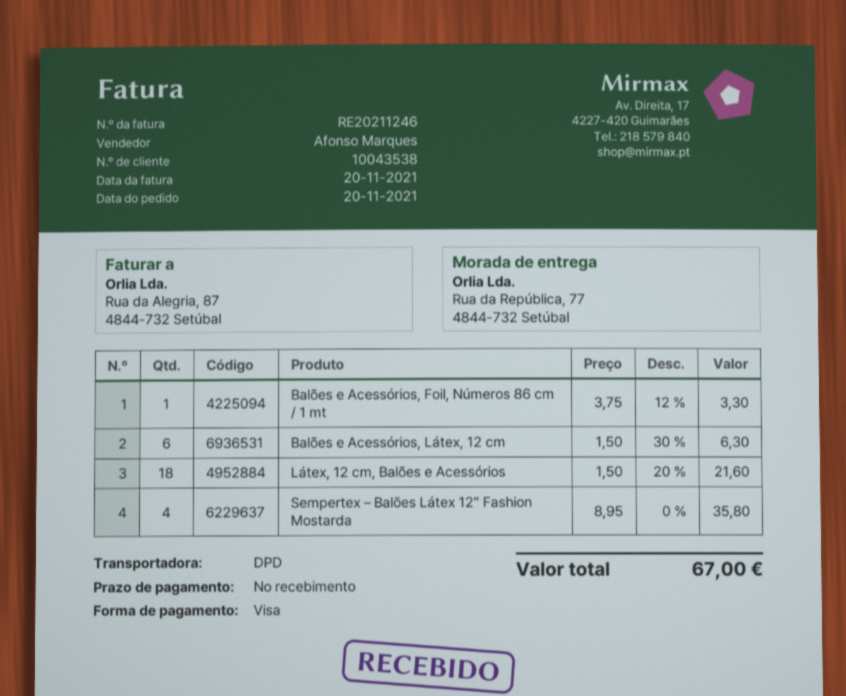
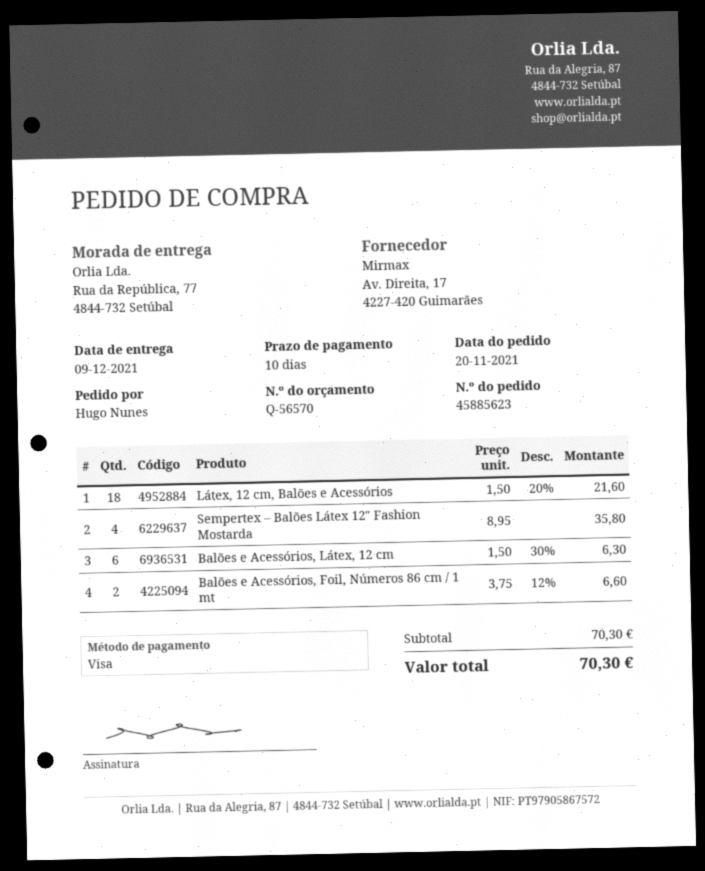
payment terms: on receipt -> 10 days
Balões e Acessórios, Foil, Números 86 cm / 1 mt: 1 x 3.75 - 12% = 3.30 -> 2 x 3.75 - 12% = 6.60
total: 67.00 -> 70.30

